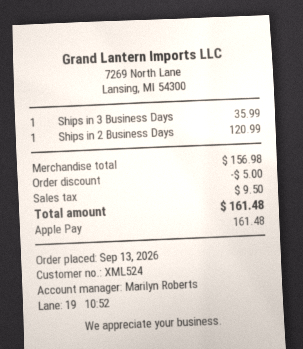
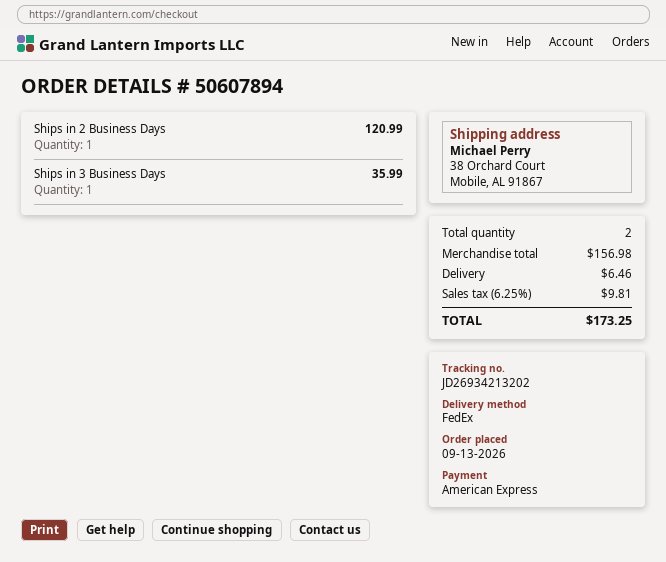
payment method: Apple Pay -> American Express
discount: 5.00 -> none
shipping: none -> 6.46
tax: 9.50 -> 9.81
total: 161.48 -> 173.25

